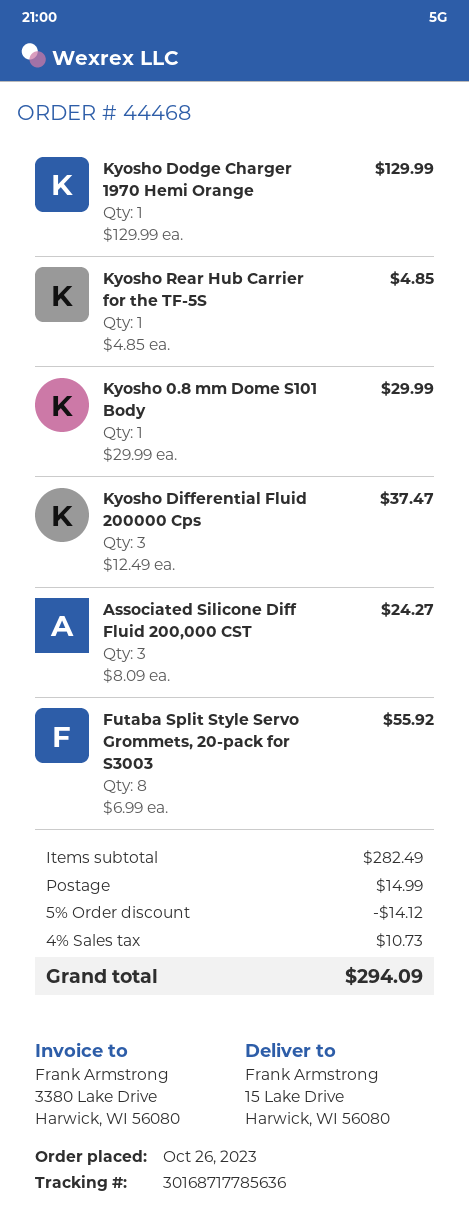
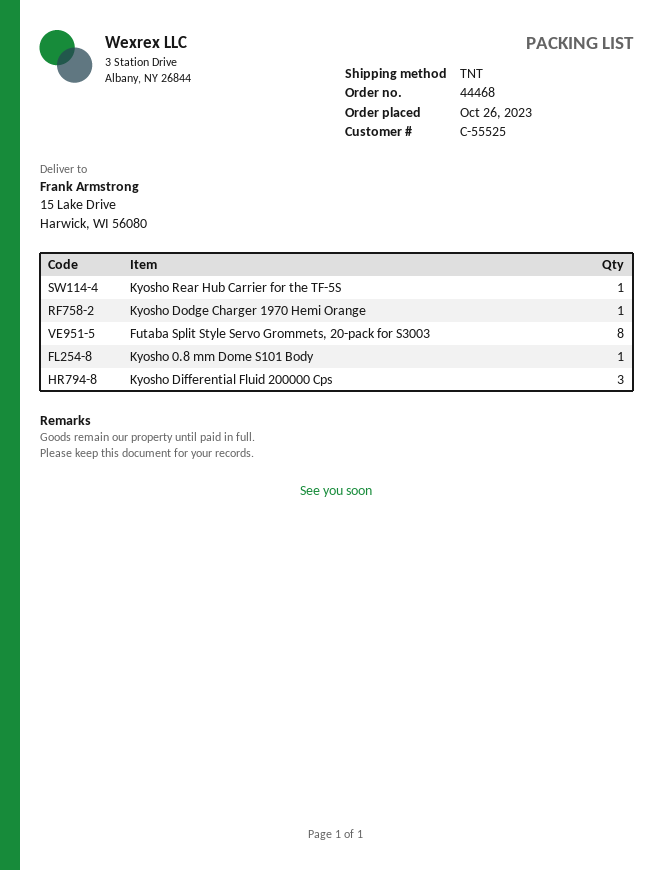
Associated Silicone Diff Fluid 200,000 CST: 3 -> none

